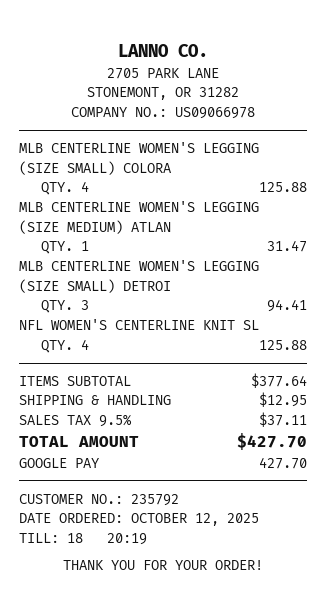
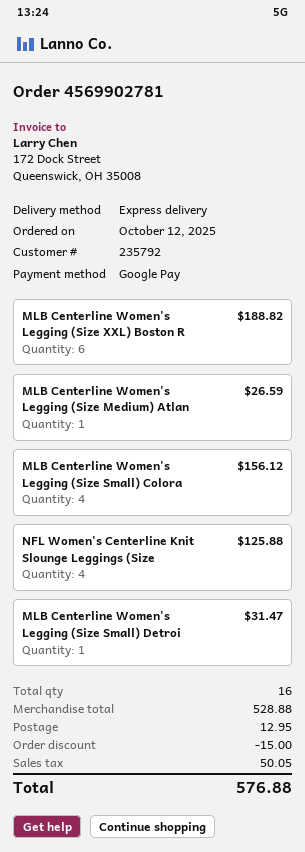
MLB CENTERLINE WOMEN'S LEGGING (SIZE SMALL) COLORA: 4 for 125.88 -> 4 for 156.12
MLB CENTERLINE WOMEN'S LEGGING (SIZE MEDIUM) ATLAN: 1 for 31.47 -> 1 for 26.59
MLB CENTERLINE WOMEN'S LEGGING (SIZE SMALL) DETROI: 3 for 94.41 -> 1 for 31.47
MLB Centerline Women's Legging (Size XXL) Boston R: none -> 6 for 188.82
subtotal: 377.64 -> 528.88
discount: none -> 15.00
tax: 37.11 -> 50.05
total: 427.70 -> 576.88

